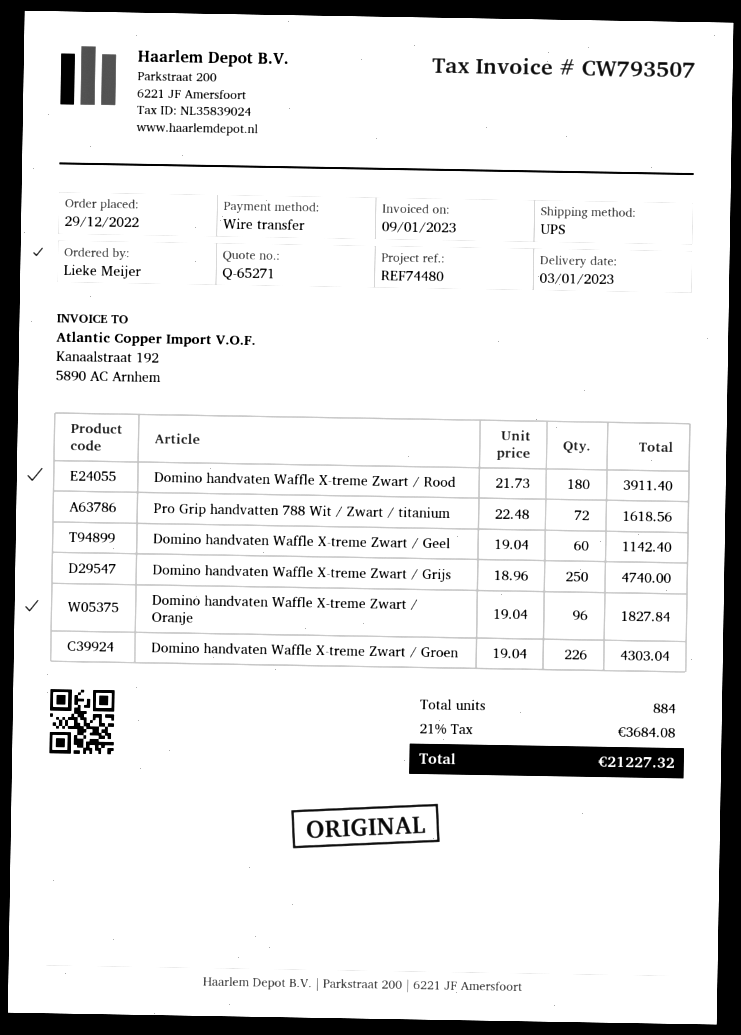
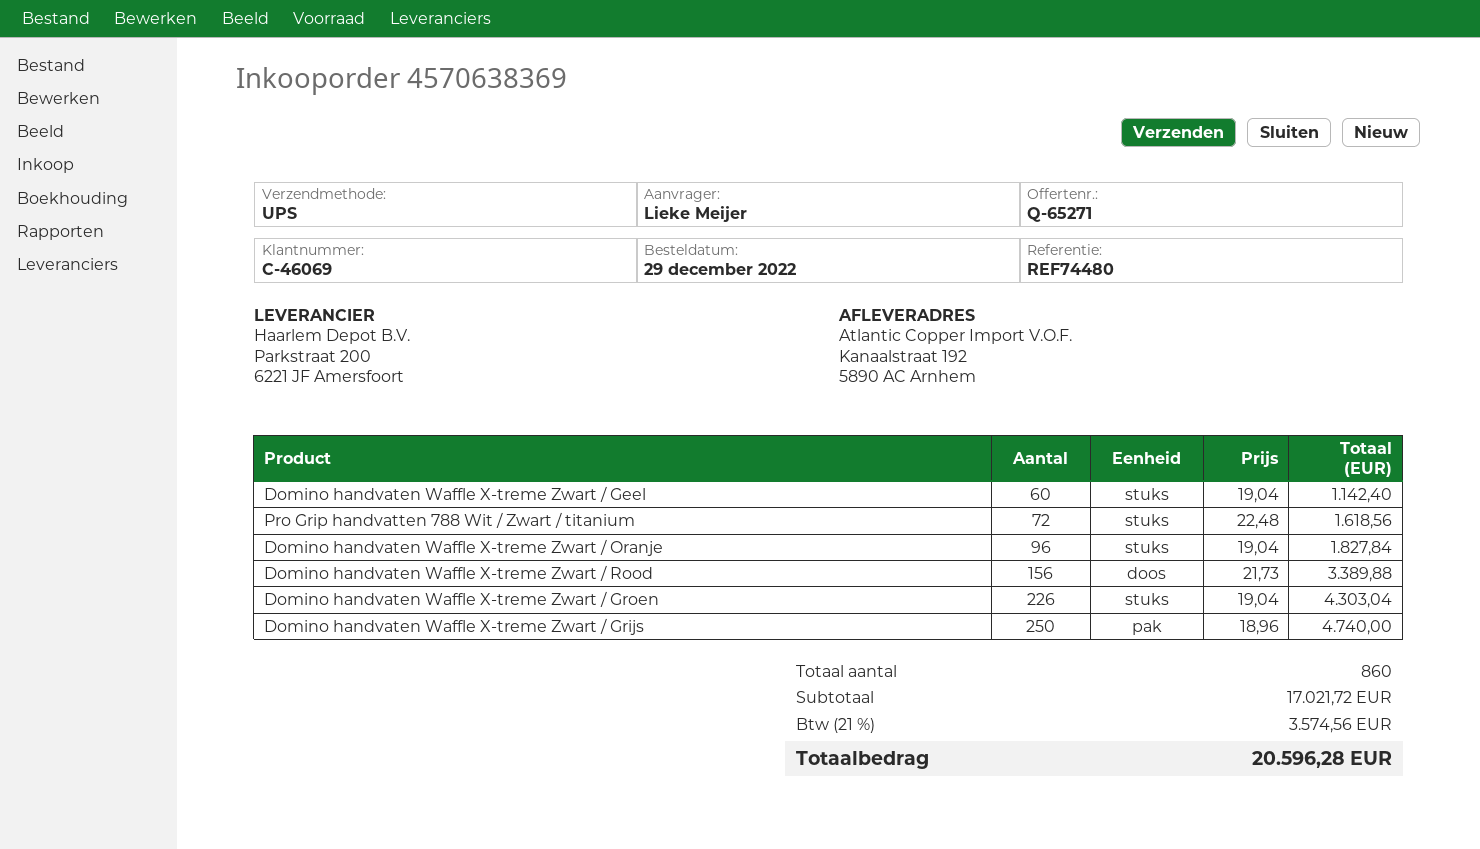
Domino handvaten Waffle X-treme Zwart / Rood: 180 x 21.73 = 3911.40 -> 156 x 21.73 = 3389.88
total quantity: 884 -> 860
tax: 21% = 3684.08 -> 21% = 3574.56
total: 21227.32 -> 20596.28

